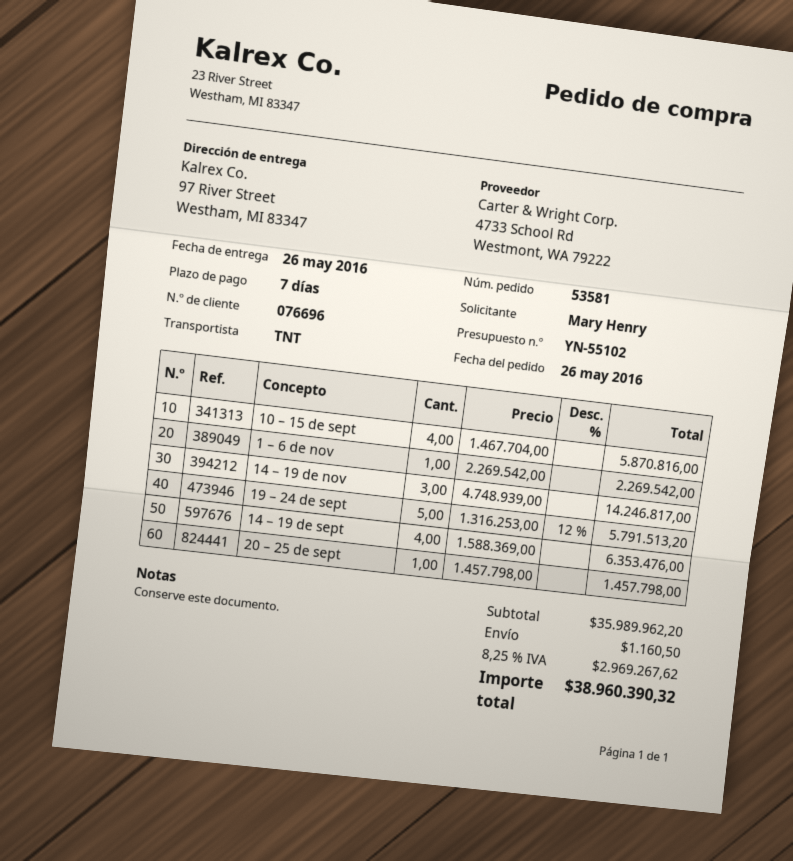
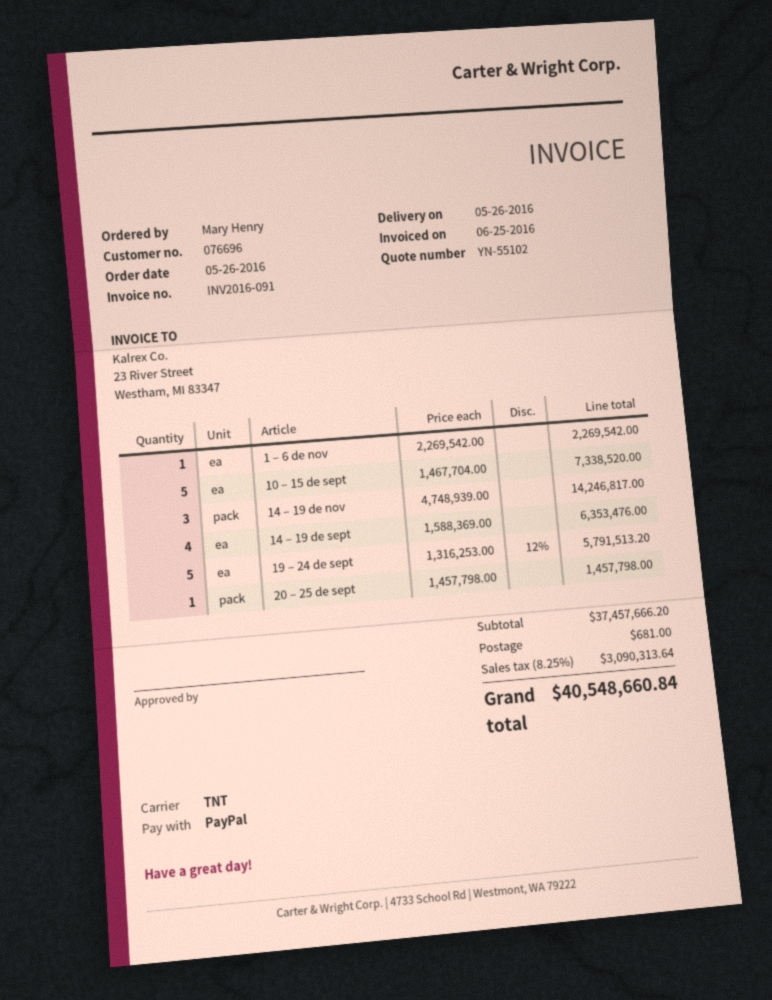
10 – 15 de sept: 4 x 1467704.00 = 5870816.00 -> 5 x 1467704.00 = 7338520.00
subtotal: 35989962.20 -> 37457666.20
shipping: 1160.50 -> 681.00
tax: 8.25% = 2969267.62 -> 8.25% = 3090313.64
total: 38960390.32 -> 40548660.84

